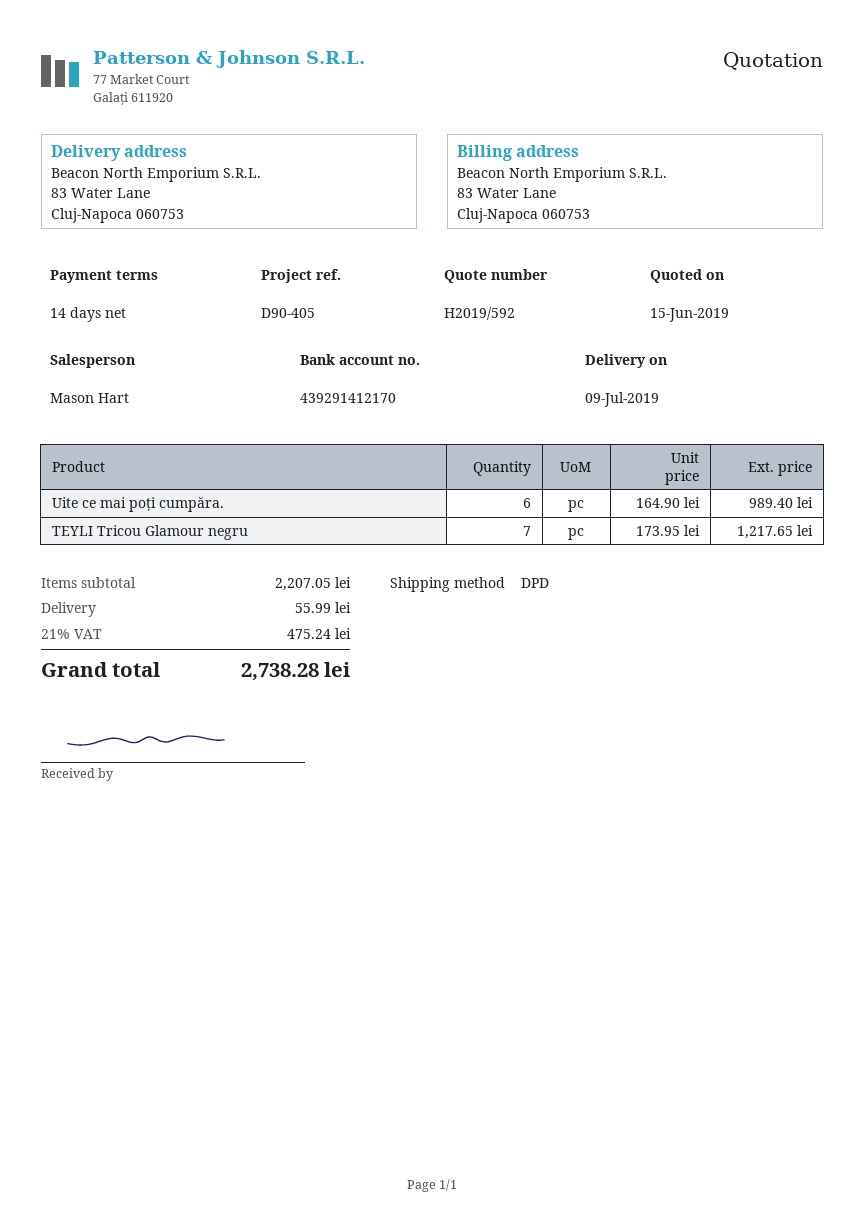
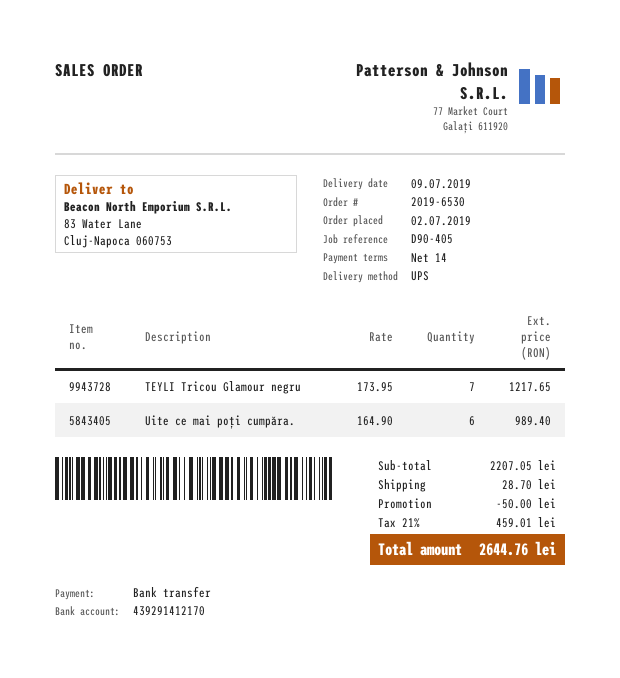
shipping method: DPD -> UPS
discount: none -> 50.00
shipping: 55.99 -> 28.70
tax: 21% = 475.24 -> 21% = 459.01
total: 2738.28 -> 2644.76

